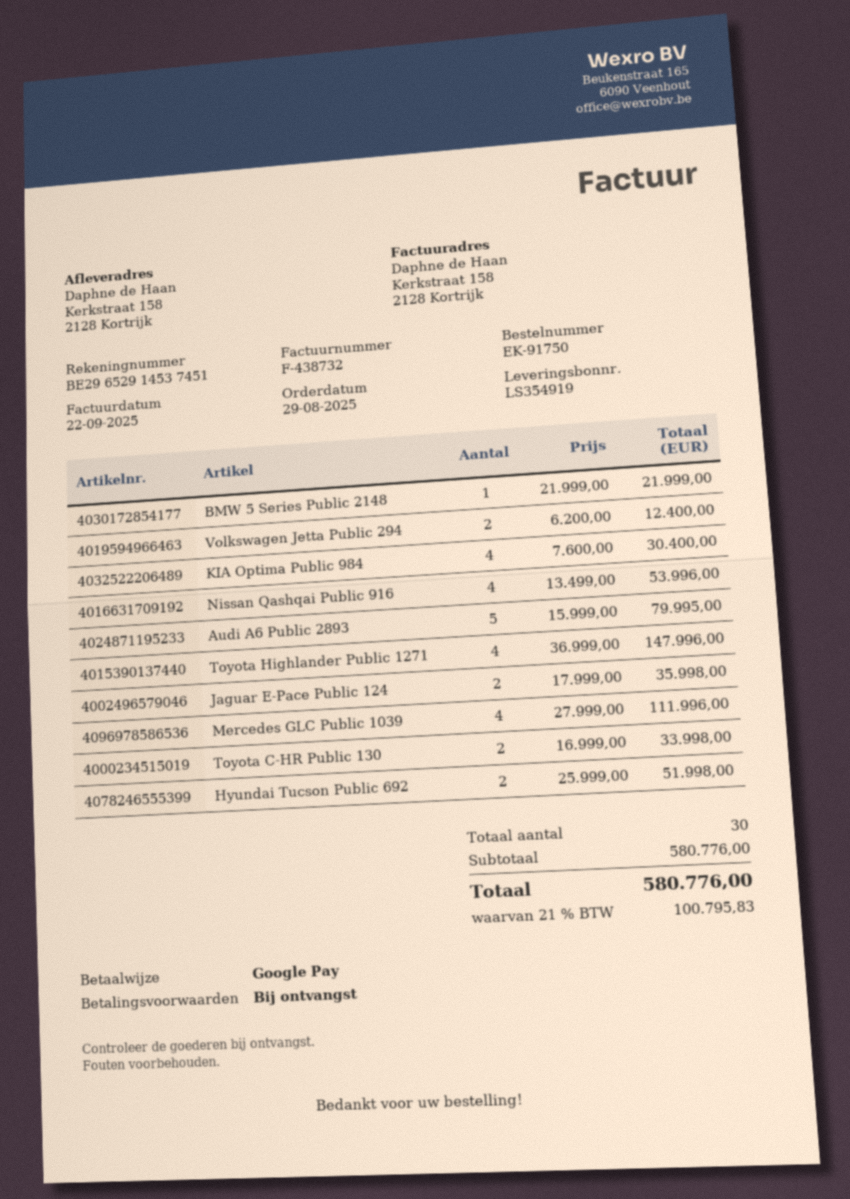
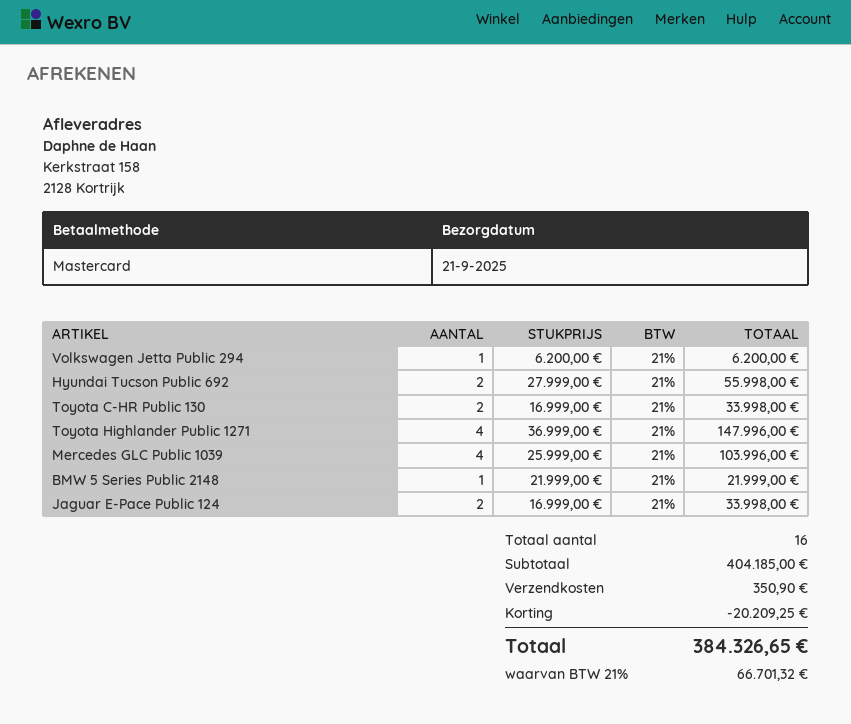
payment method: Google Pay -> Mastercard
Volkswagen Jetta Public 294: 2 x 6200.00 = 12400.00 -> 1 x 6200.00 = 6200.00
KIA Optima Public 984: 4 x 7600.00 = 30400.00 -> none
Nissan Qashqai Public 916: 4 x 13499.00 = 53996.00 -> none
Audi A6 Public 2893: 5 x 15999.00 = 79995.00 -> none
Jaguar E-Pace Public 124: 2 x 17999.00 = 35998.00 -> 2 x 16999.00 = 33998.00
Mercedes GLC Public 1039: 4 x 27999.00 = 111996.00 -> 4 x 25999.00 = 103996.00
Hyundai Tucson Public 692: 2 x 25999.00 = 51998.00 -> 2 x 27999.00 = 55998.00
total quantity: 30 -> 16
subtotal: 580776.00 -> 404185.00
discount: none -> 20209.25
shipping: none -> 350.90
tax: 21% = 100795.83 -> 21% = 66701.32
total: 580776.00 -> 384326.65

